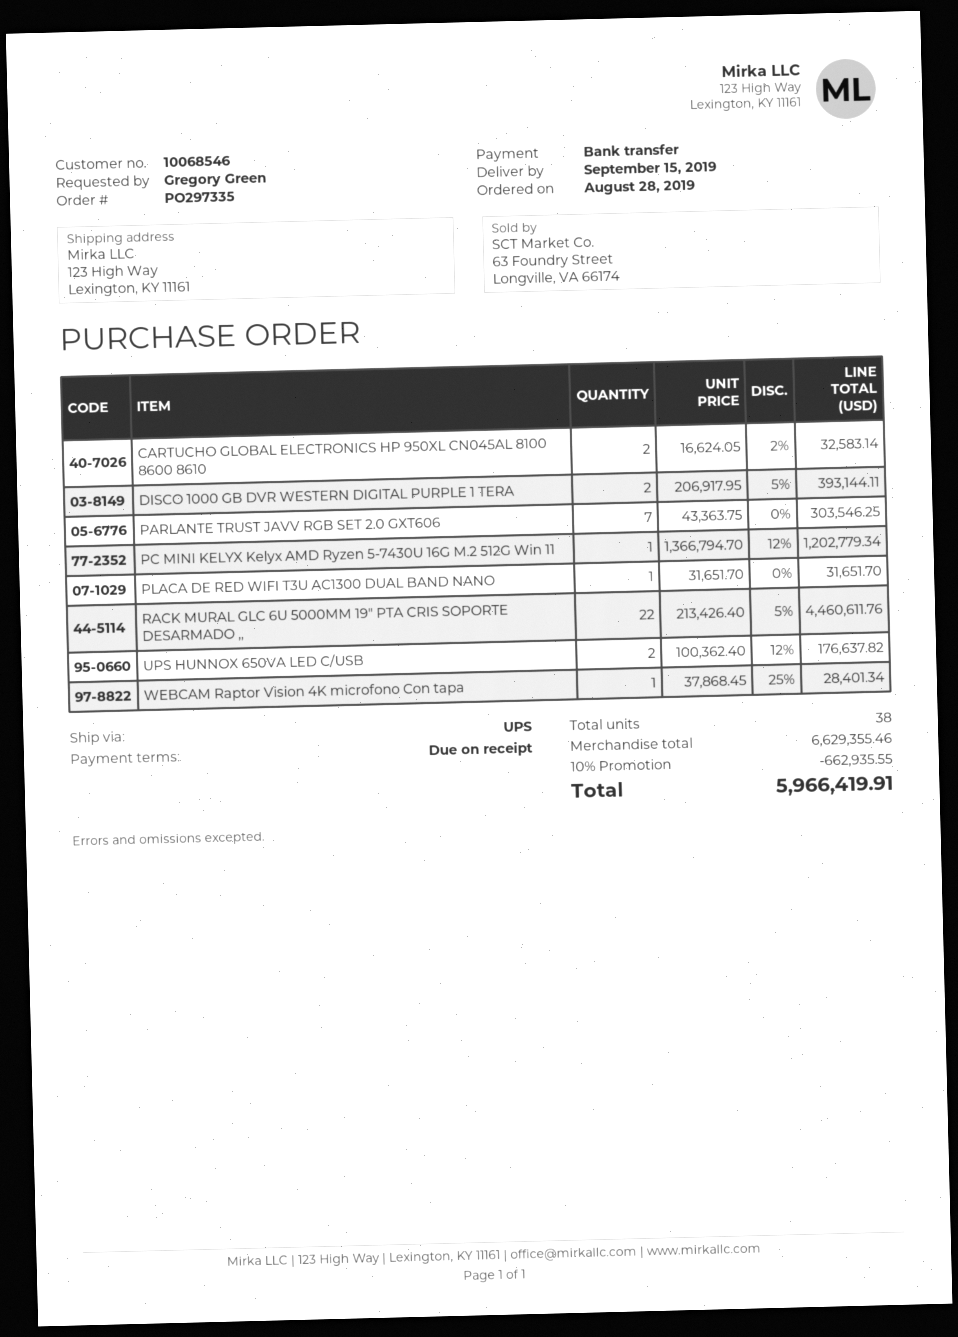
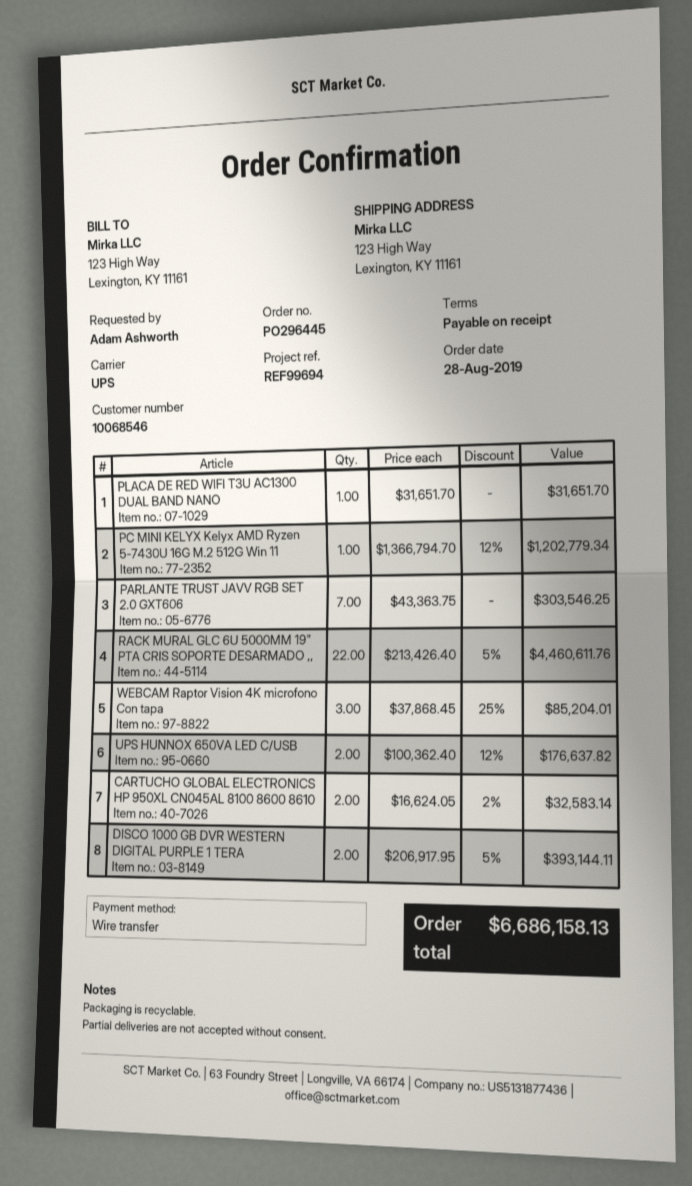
order number: PO297335 -> PO296445
ordered by: Gregory Green -> Adam Ashworth
WEBCAM Raptor Vision 4K microfono Con tapa: 1 x 37868.45 - 25% = 28401.34 -> 3 x 37868.45 - 25% = 85204.01
discount: 10% = 662935.55 -> none
total: 5966419.91 -> 6686158.13

